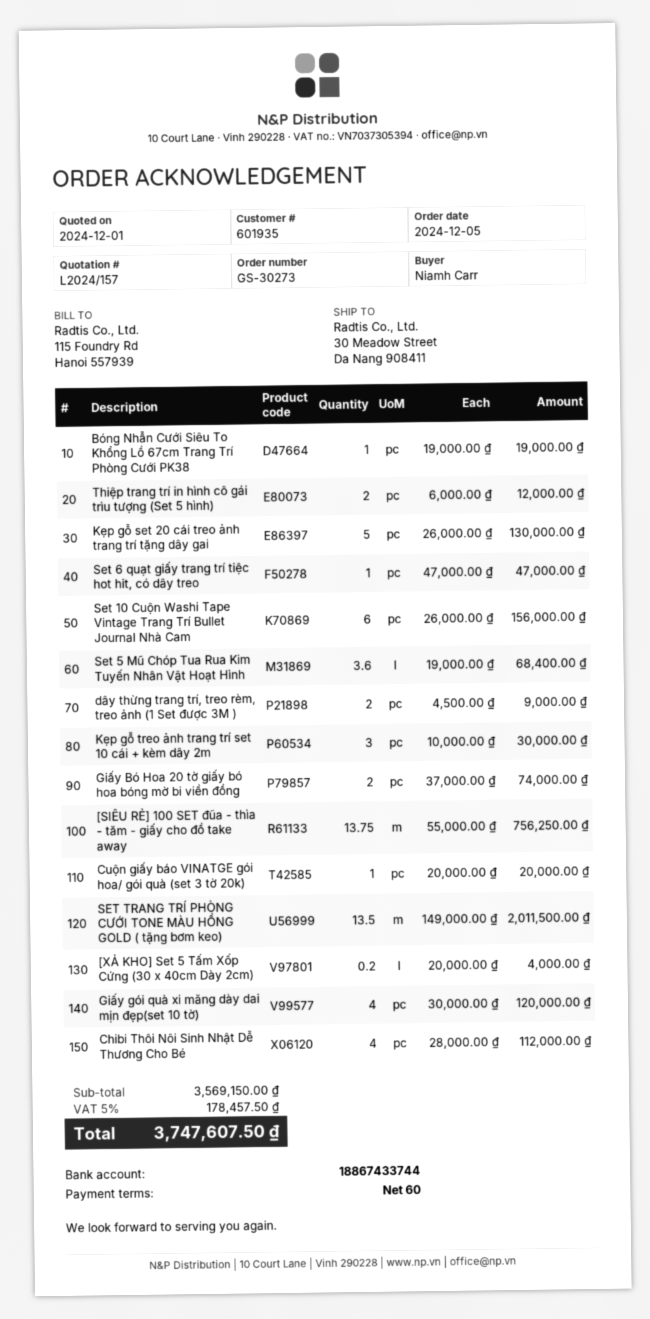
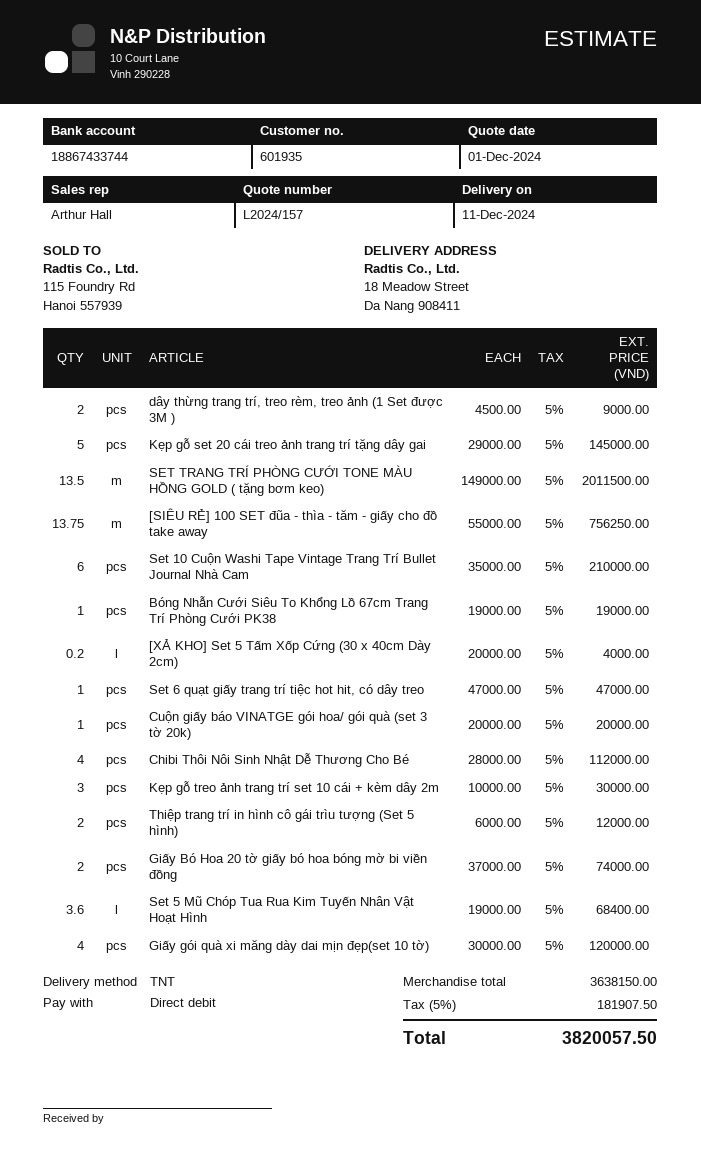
ship to: 30 Meadow Street, Da Nang 908411 -> 18 Meadow Street, Da Nang 908411
Kẹp gỗ set 20 cái treo ảnh trang trí tặng dây gai: 5 x 26000.00 = 130000.00 -> 5 x 29000.00 = 145000.00
Set 10 Cuộn Washi Tape Vintage Trang Trí Bullet Journal Nhà Cam: 6 x 26000.00 = 156000.00 -> 6 x 35000.00 = 210000.00
subtotal: 3569150.00 -> 3638150.00
tax: 5% = 178457.50 -> 5% = 181907.50
total: 3747607.50 -> 3820057.50

